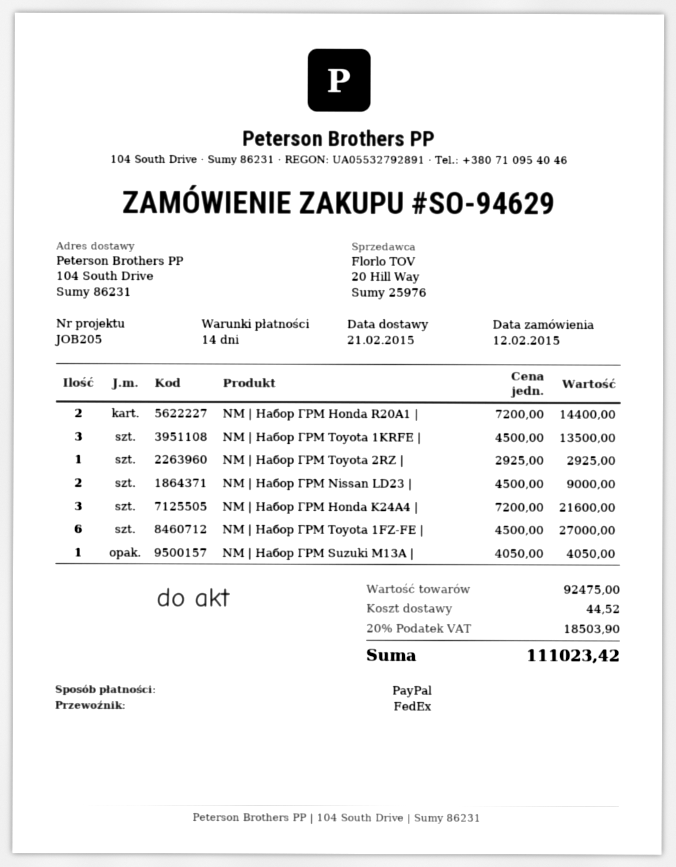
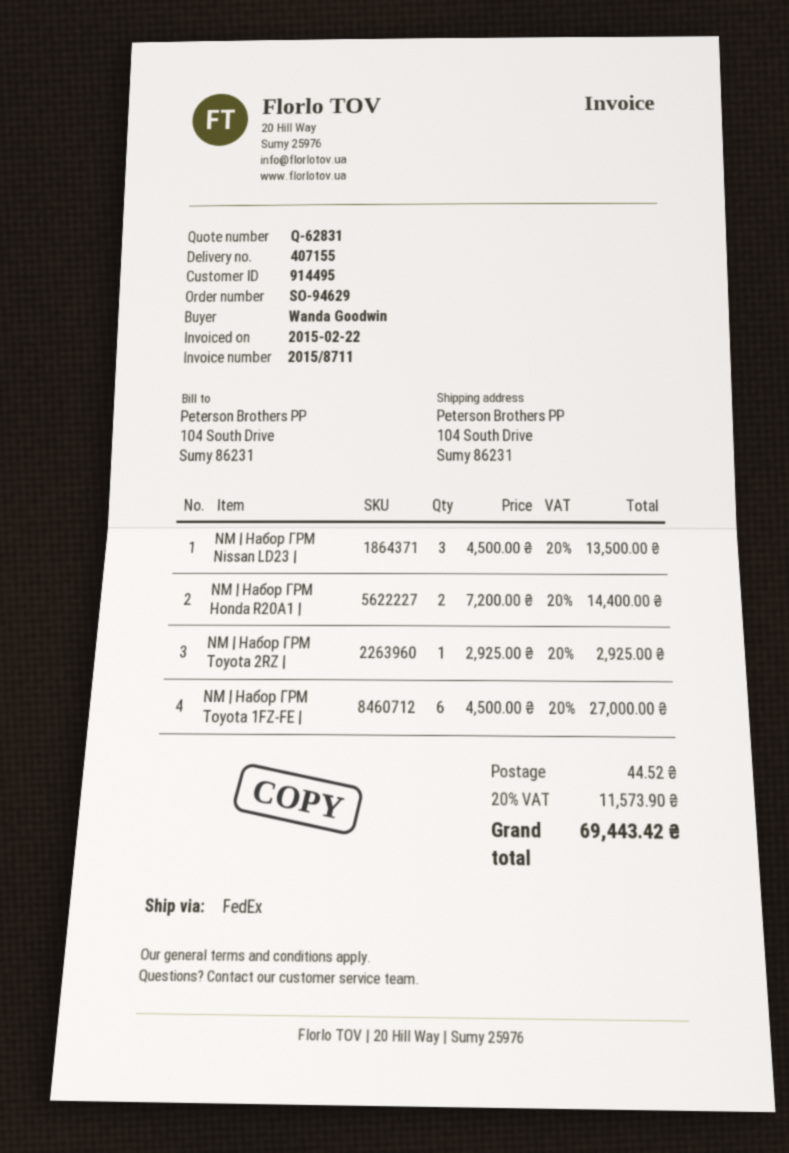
NM | Набор ГРМ Toyota 1KRFE |: 3 x 4500.00 = 13500.00 -> none
NM | Набор ГРМ Nissan LD23 |: 2 x 4500.00 = 9000.00 -> 3 x 4500.00 = 13500.00
NM | Набор ГРМ Honda K24A4 |: 3 x 7200.00 = 21600.00 -> none
NM | Набор ГРМ Suzuki M13A |: 1 x 4050.00 = 4050.00 -> none
tax: 20% = 18503.90 -> 20% = 11573.90
total: 111023.42 -> 69443.42

